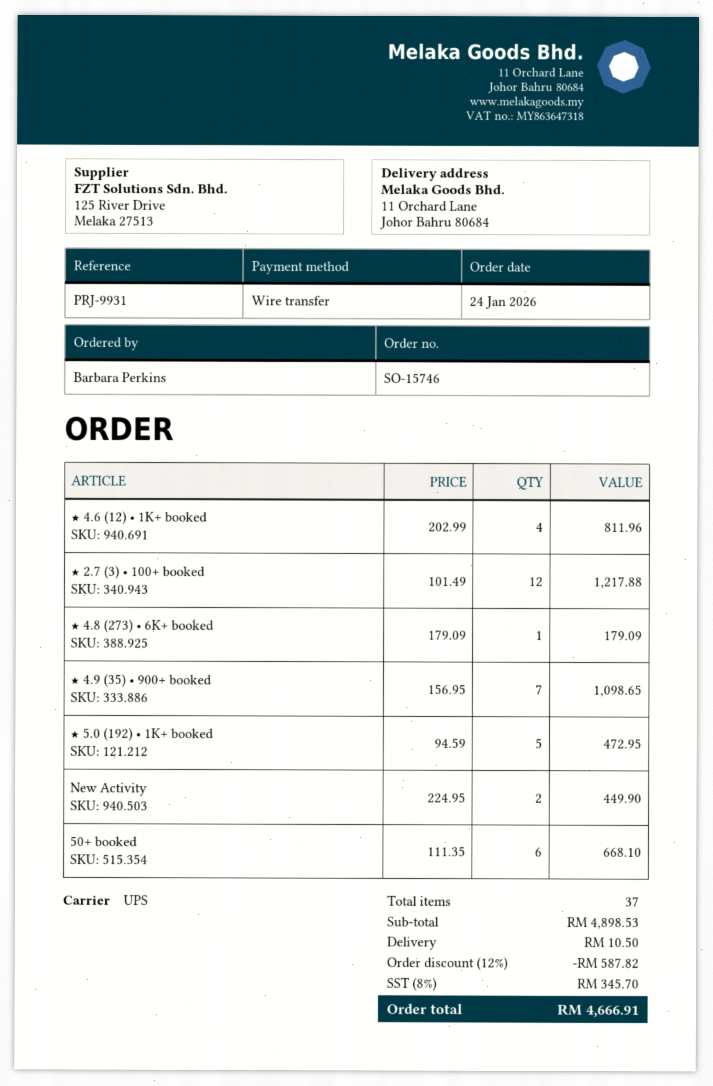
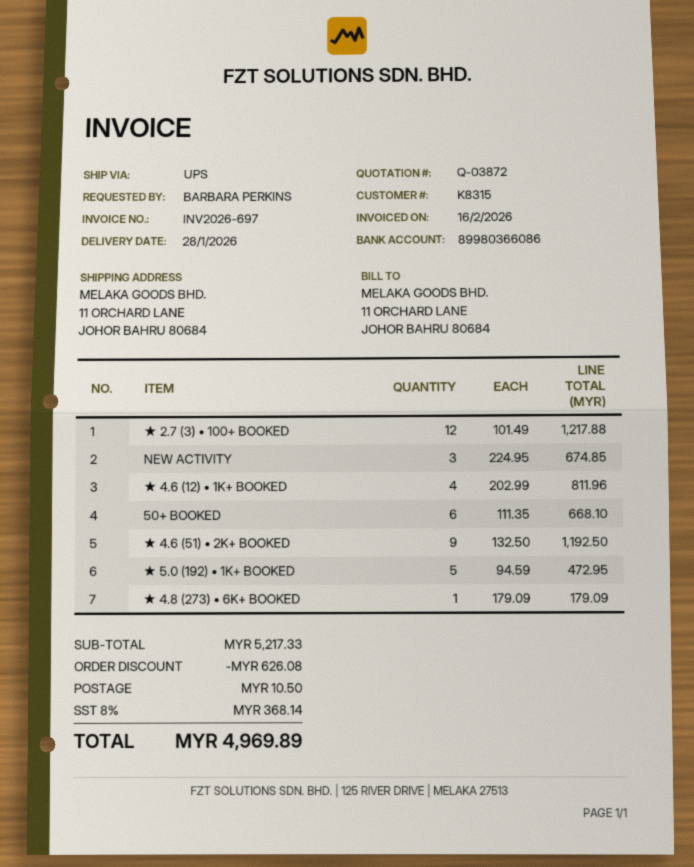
★ 4.9 (35) • 900+ booked: 7 x 156.95 = 1098.65 -> none
New Activity: 2 x 224.95 = 449.90 -> 3 x 224.95 = 674.85
★ 4.6 (51) • 2K+ BOOKED: none -> 9 x 132.50 = 1192.50
subtotal: 4898.53 -> 5217.33
discount: 587.82 -> 626.08
tax: 8% = 345.70 -> 8% = 368.14
total: 4666.91 -> 4969.89

